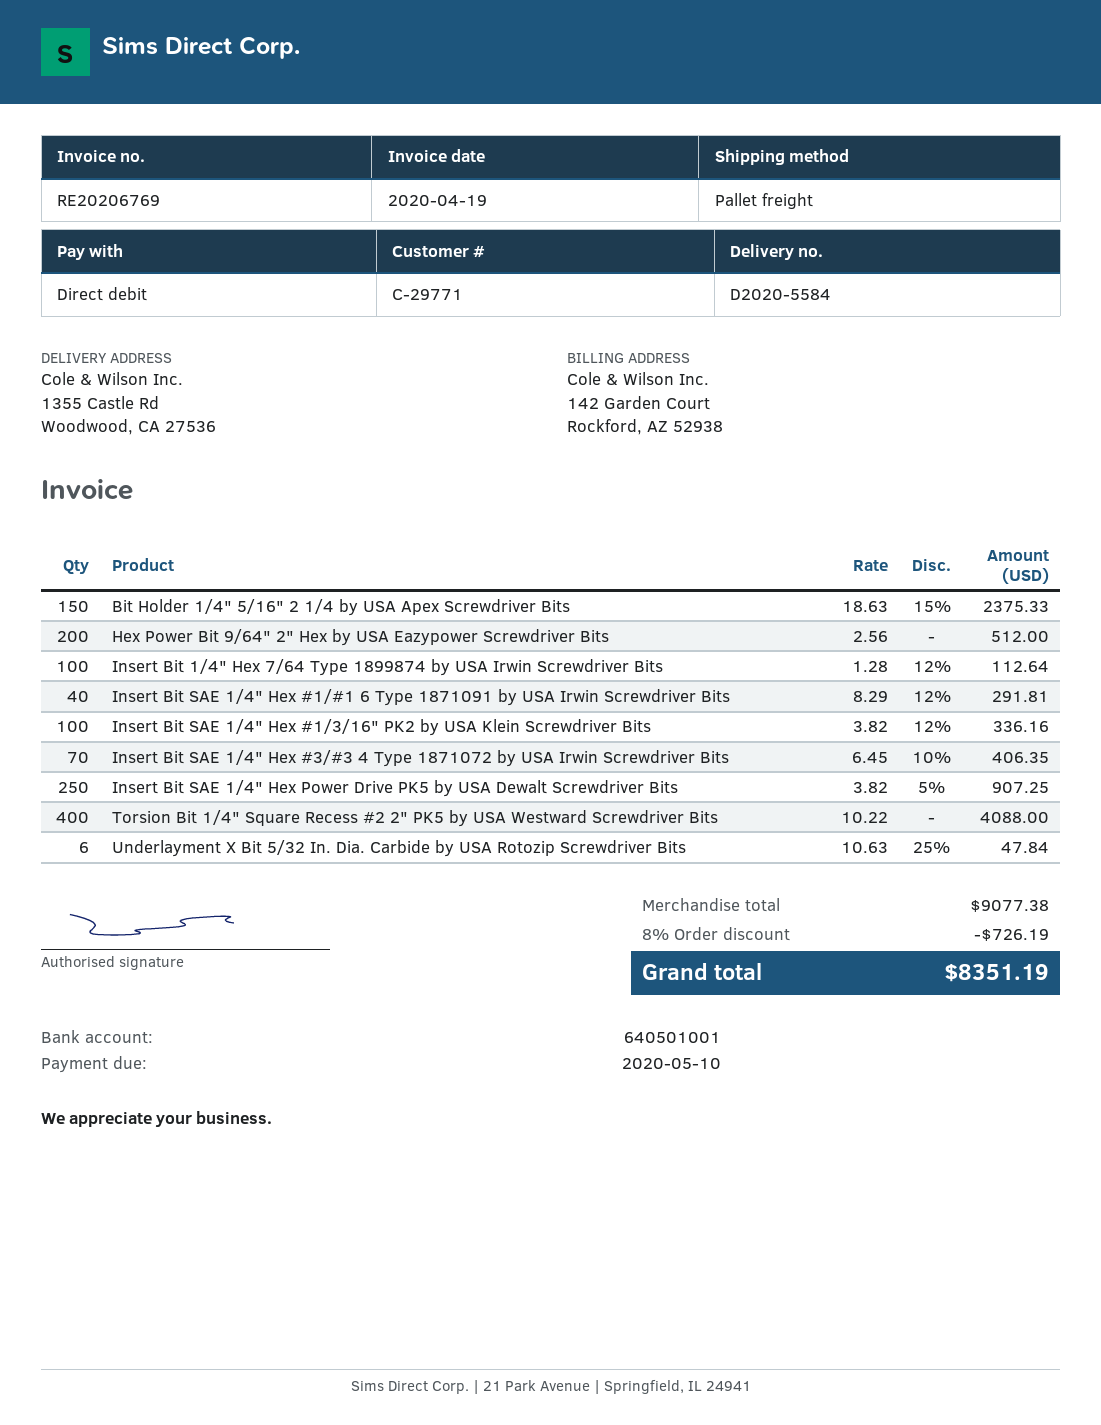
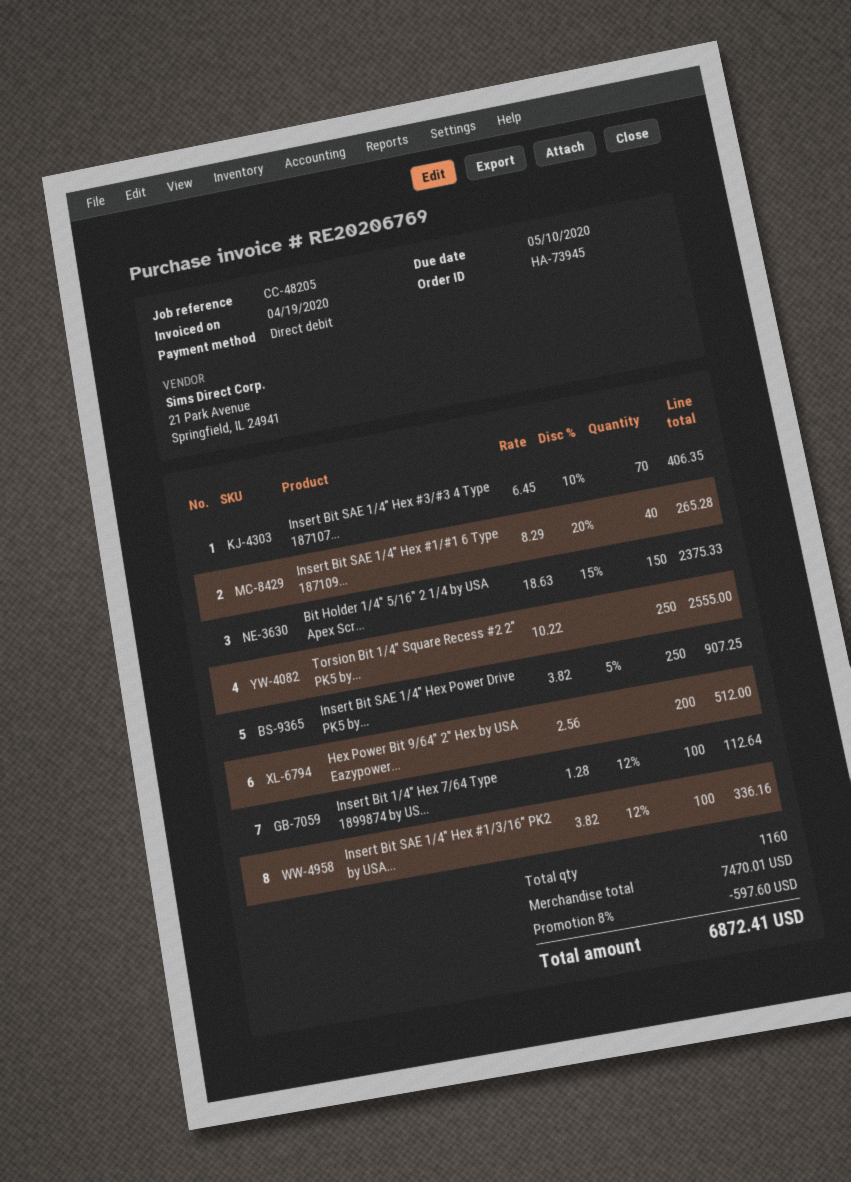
Insert Bit SAE 1/4" Hex #1/#1 6 Type 1871091 by USA Irwin Screwdriver Bits: 40 x 8.29 - 12% = 291.81 -> 40 x 8.29 - 20% = 265.28
Torsion Bit 1/4" Square Recess #2 2" PK5 by USA Westward Screwdriver Bits: 400 x 10.22 = 4088.00 -> 250 x 10.22 = 2555.00
Underlayment X Bit 5/32 In. Dia. Carbide by USA Rotozip Screwdriver Bits: 6 x 10.63 - 25% = 47.84 -> none
subtotal: 9077.38 -> 7470.01
discount: 8% = 726.19 -> 8% = 597.60
total: 8351.19 -> 6872.41

